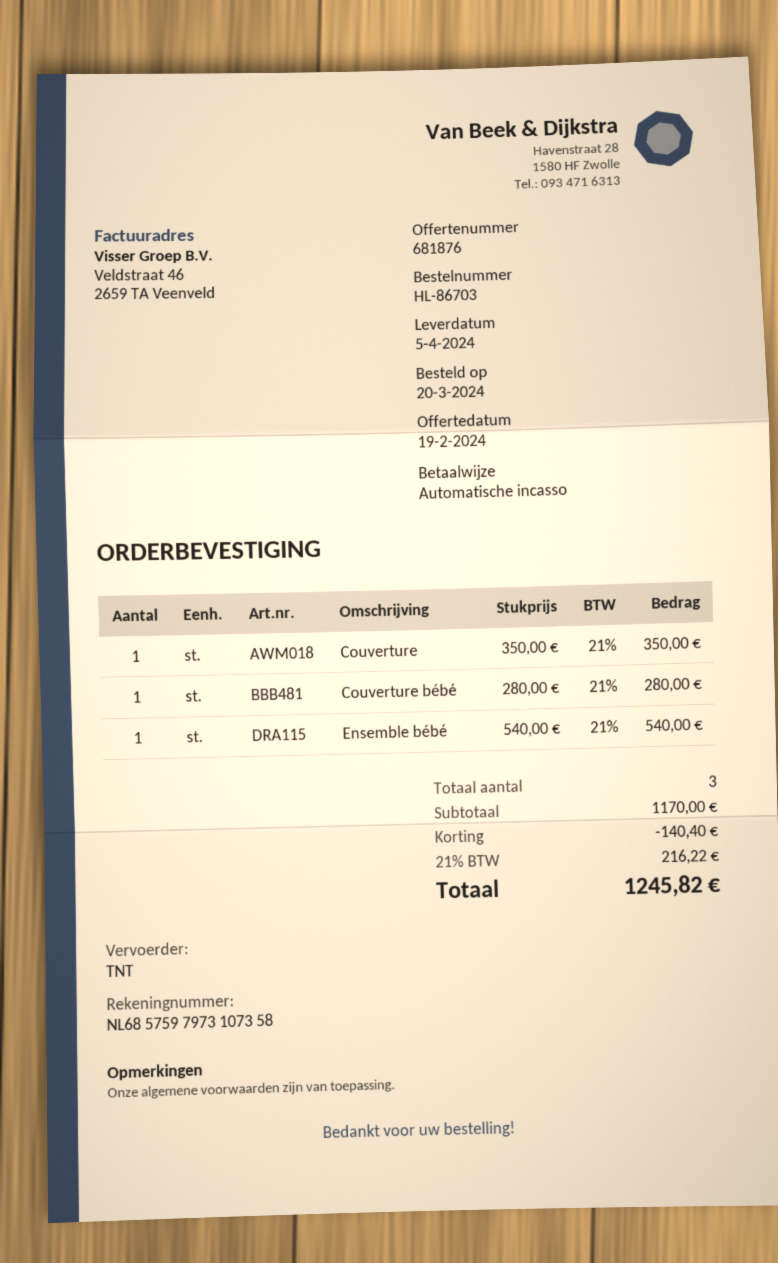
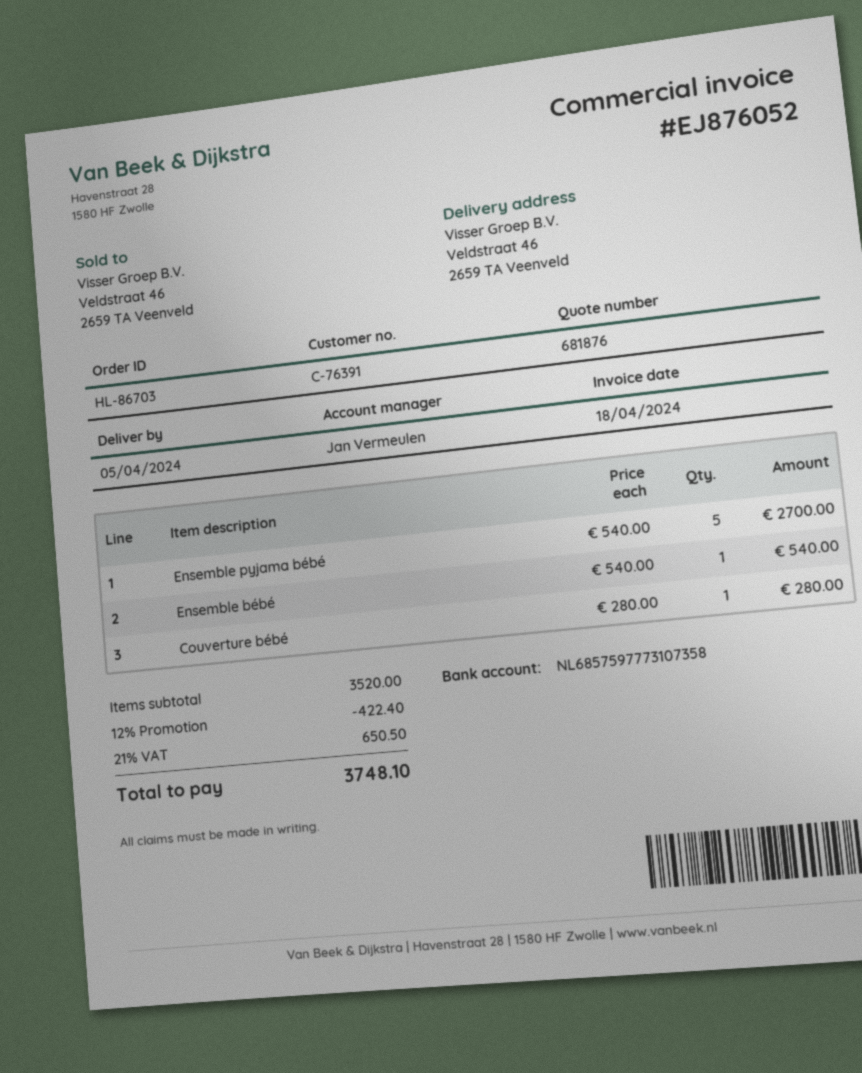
bank account: NL6857597973107358 -> NL6857597773107358
Couverture: 1 x 350.00 = 350.00 -> none
Ensemble pyjama bébé: none -> 5 x 540.00 = 2700.00
subtotal: 1170.00 -> 3520.00
discount: 140.40 -> 422.40
tax: 21% = 216.22 -> 21% = 650.50
total: 1245.82 -> 3748.10

